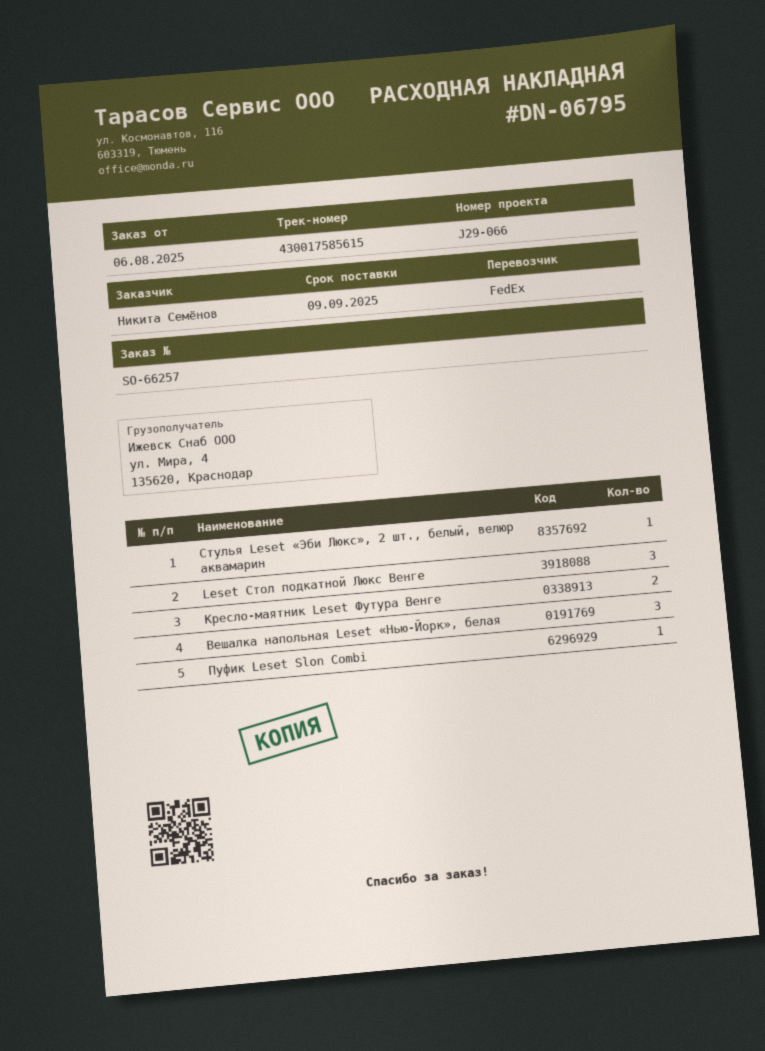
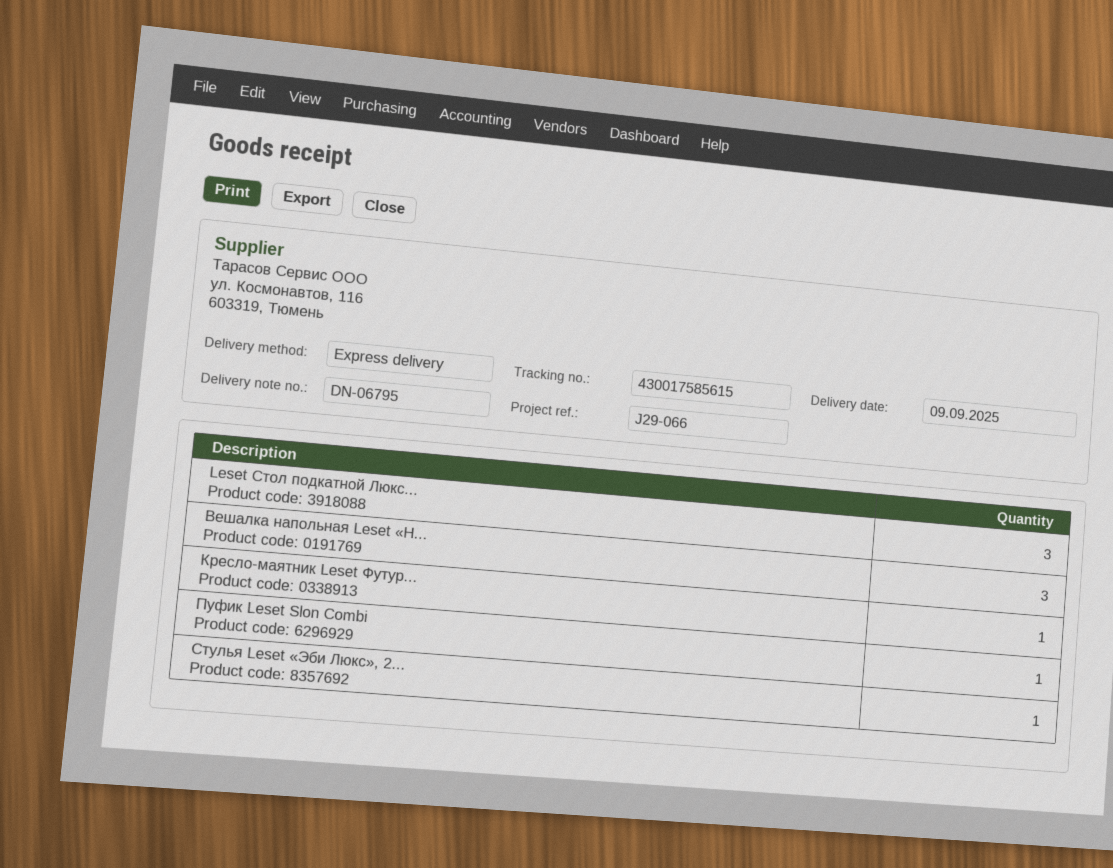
shipping method: FedEx -> express
Кресло-маятник Leset Футура Венге: 2 -> 1

